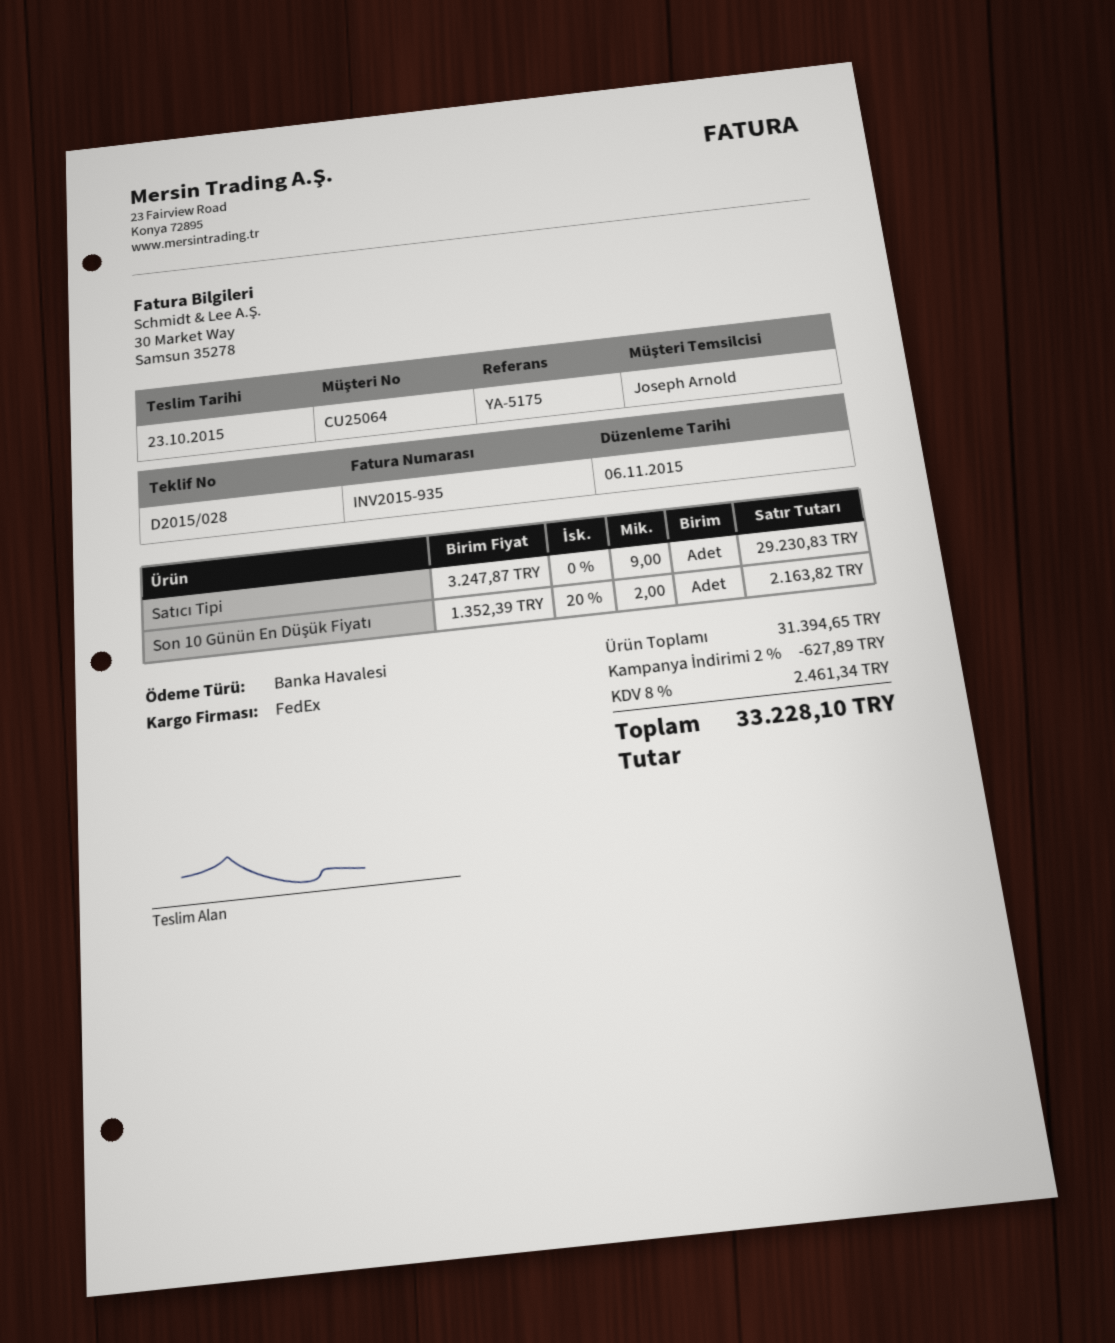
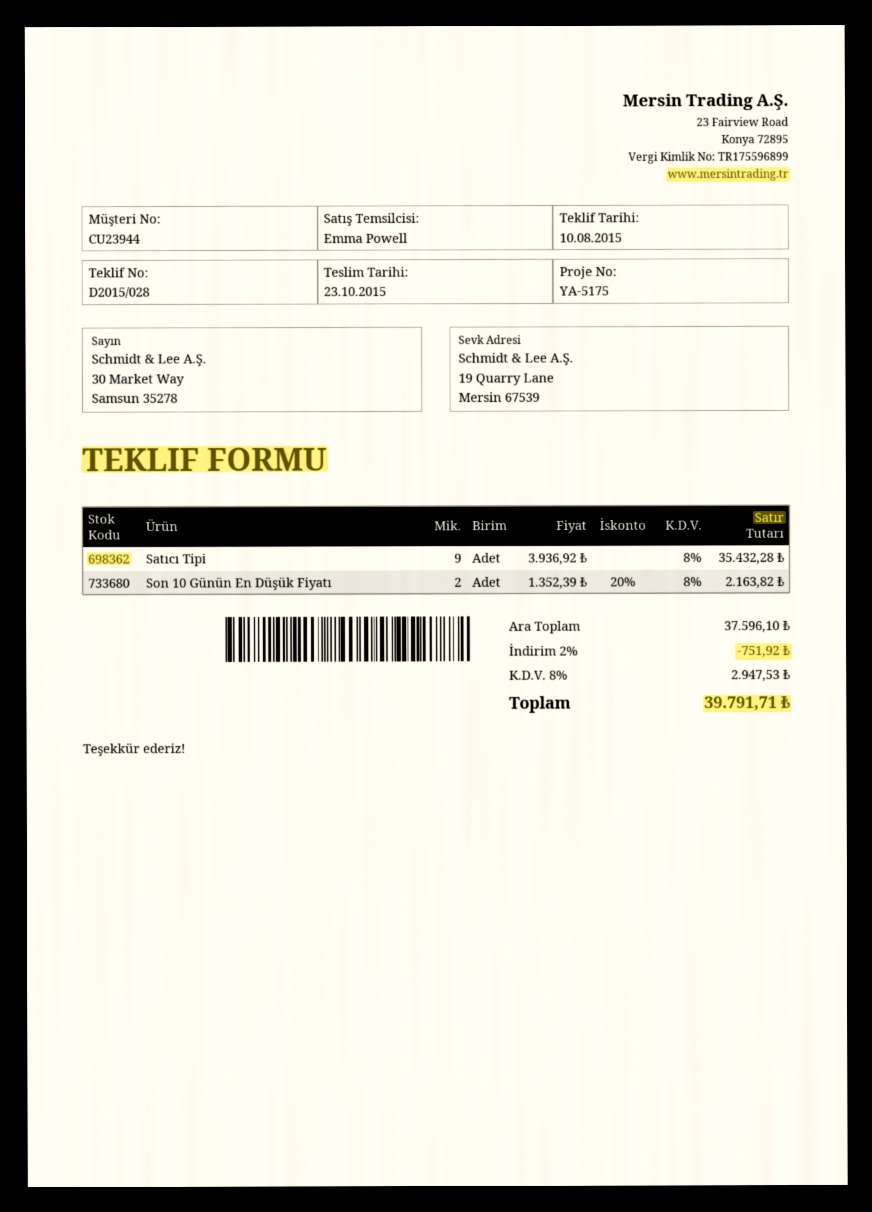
customer number: CU25064 -> CU23944
sales rep: Joseph Arnold -> Emma Powell
Satıcı Tipi: 9 x 3247.87 = 29230.83 -> 9 x 3936.92 = 35432.28
subtotal: 31394.65 -> 37596.10
discount: 2% = 627.89 -> 2% = 751.92
tax: 8% = 2461.34 -> 8% = 2947.53
total: 33228.10 -> 39791.71

